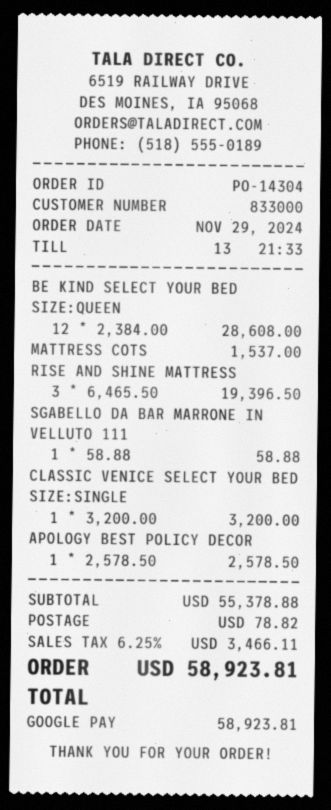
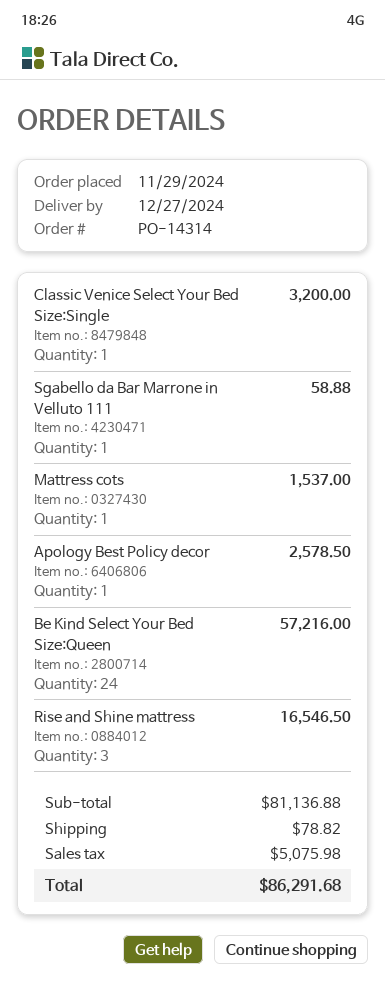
order number: PO-14304 -> PO-14314
BE KIND SELECT YOUR BED SIZE:QUEEN: 12 for 28608.00 -> 24 for 57216.00
RISE AND SHINE MATTRESS: 3 for 19396.50 -> 3 for 16546.50
subtotal: 55378.88 -> 81136.88
tax: 3466.11 -> 5075.98
total: 58923.81 -> 86291.68

